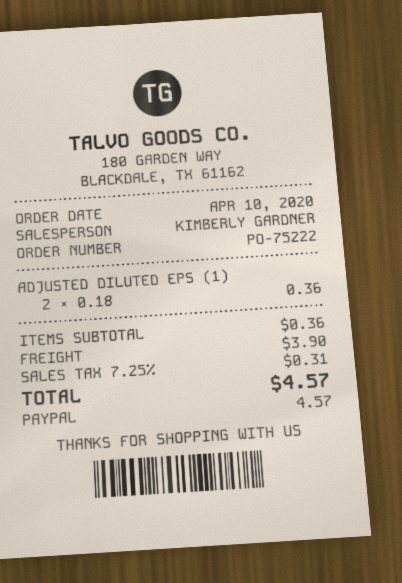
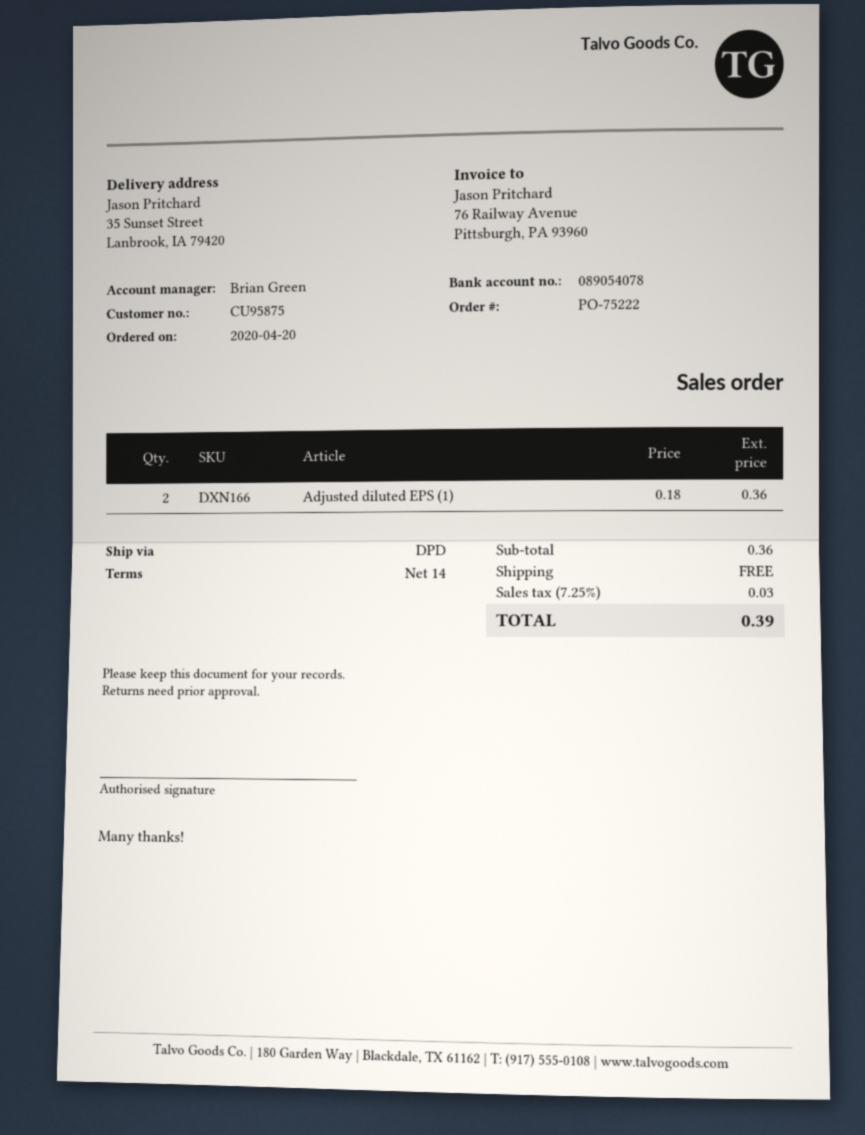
order date: 2020-04-10 -> 2020-04-20
sales rep: KIMBERLY GARDNER -> Brian Green
shipping: 3.90 -> 0.00
tax: 7.25% = 0.31 -> 7.25% = 0.03
total: 4.57 -> 0.39

